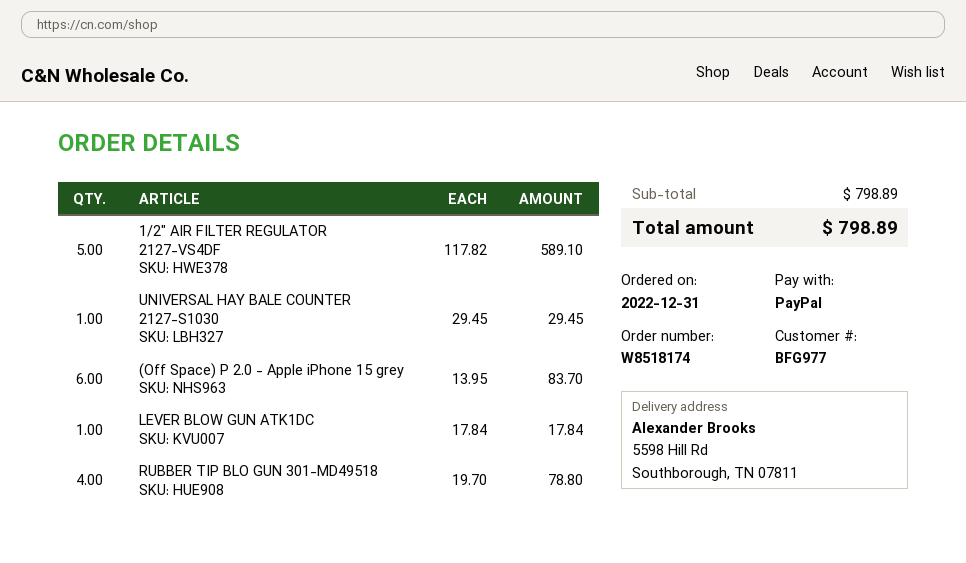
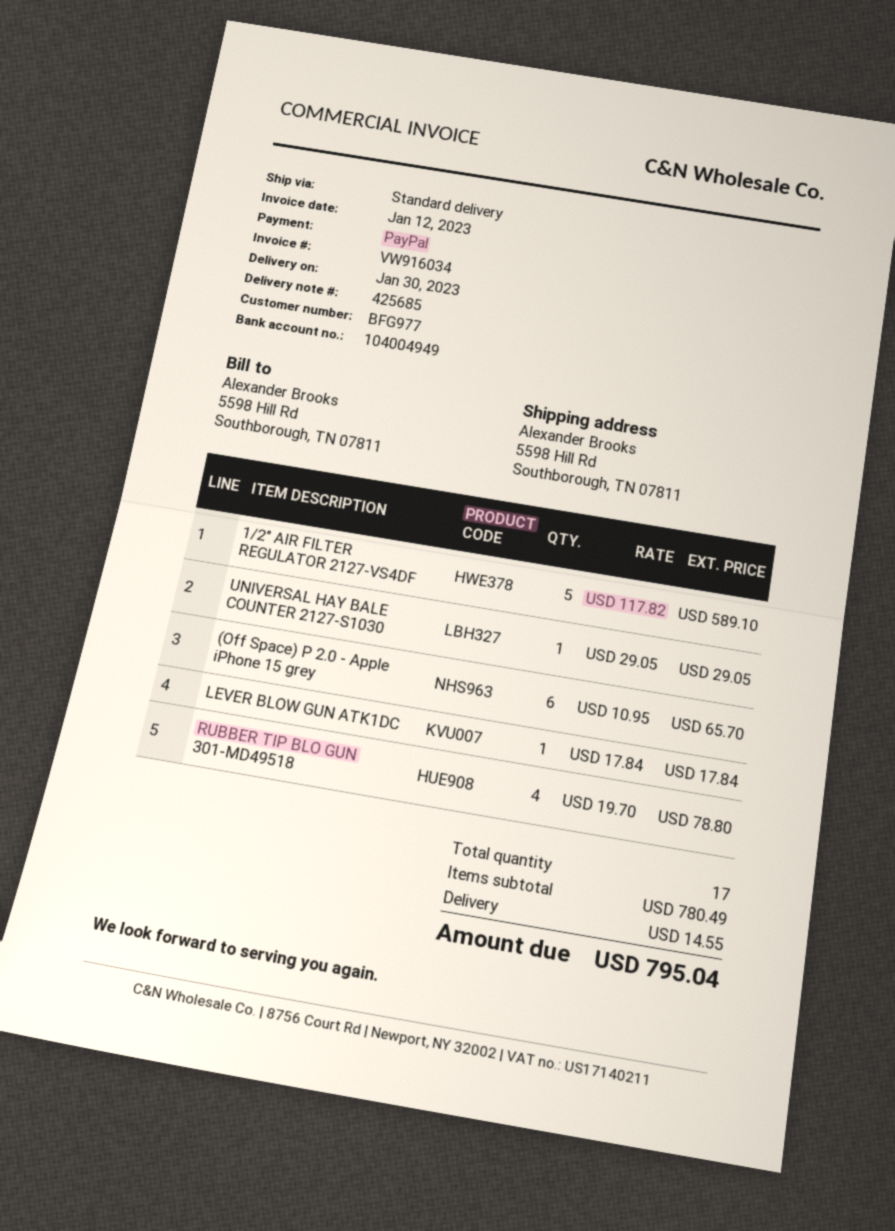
UNIVERSAL HAY BALE COUNTER 2127-S1030: 1 x 29.45 = 29.45 -> 1 x 29.05 = 29.05
(Off Space) P 2.0 - Apple iPhone 15 grey: 6 x 13.95 = 83.70 -> 6 x 10.95 = 65.70
subtotal: 798.89 -> 780.49
shipping: none -> 14.55
total: 798.89 -> 795.04

